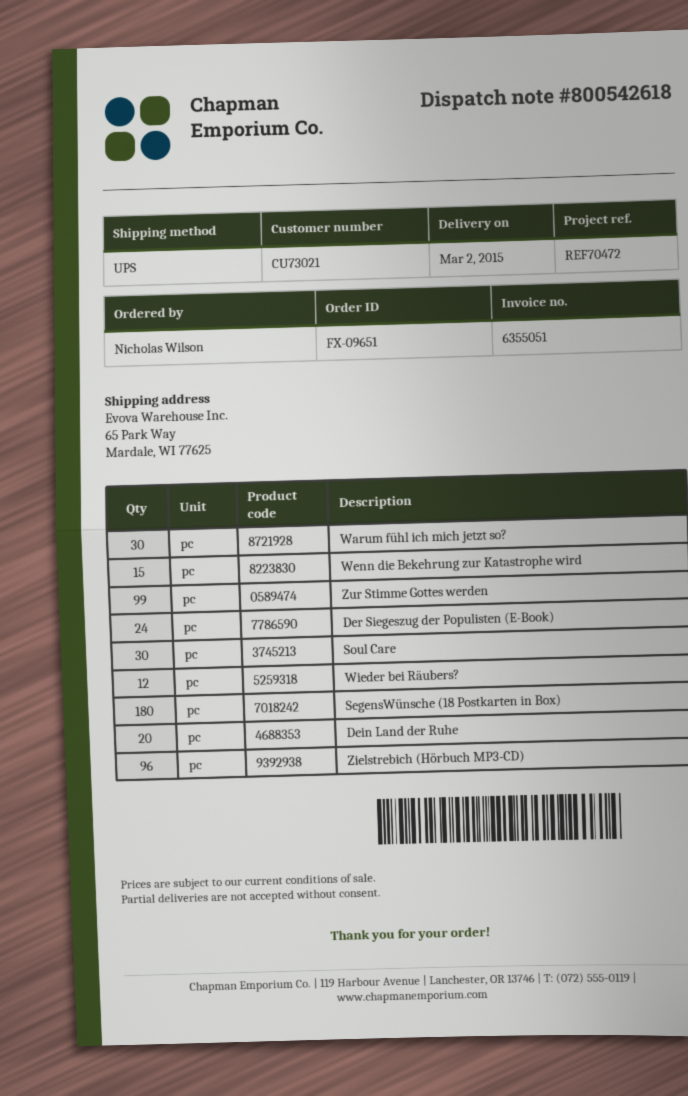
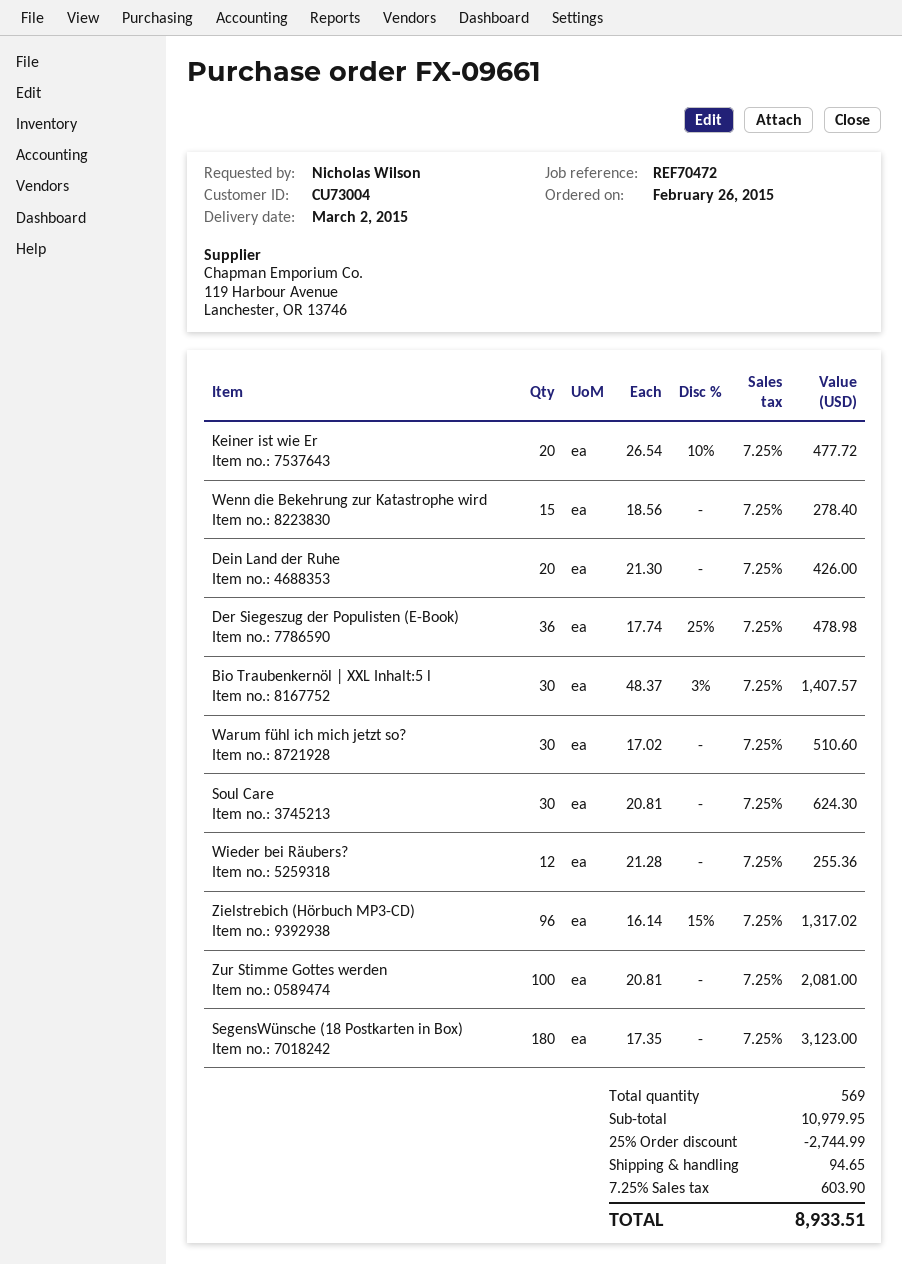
order number: FX-09651 -> FX-09661
customer number: CU73021 -> CU73004
Zur Stimme Gottes werden: 99 -> 100
Der Siegeszug der Populisten (E-Book): 24 -> 36
Keiner ist wie Er: none -> 20
Bio Traubenkernöl | XXL Inhalt:5 l: none -> 30

